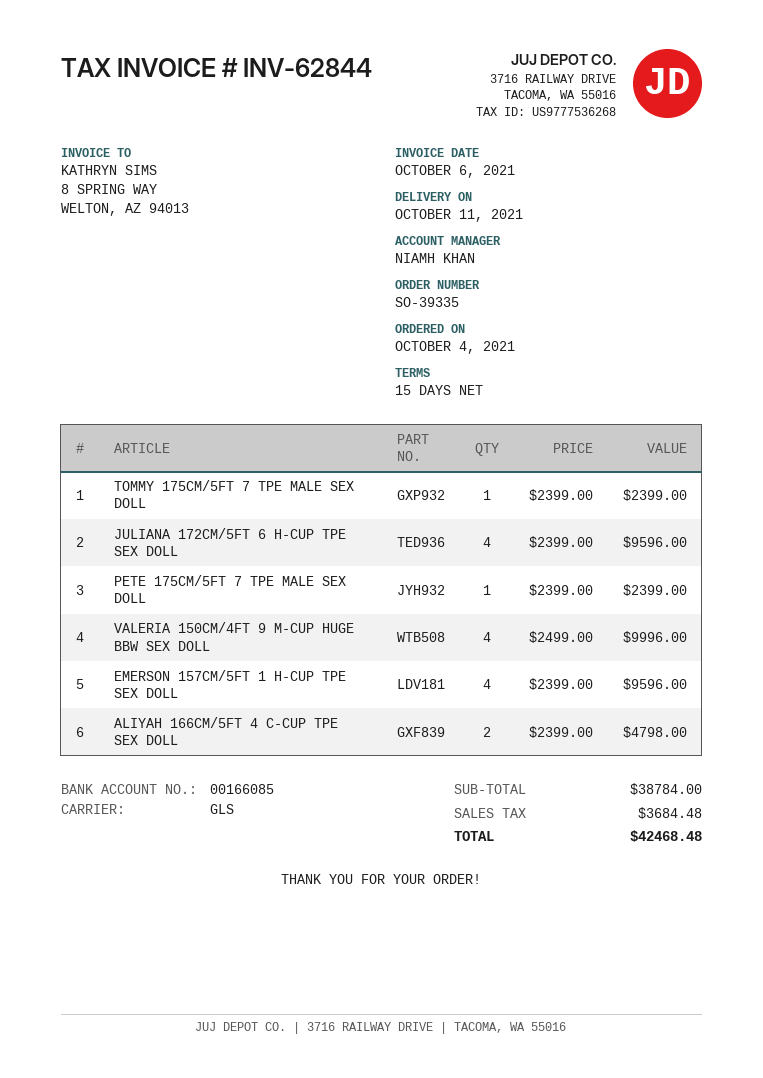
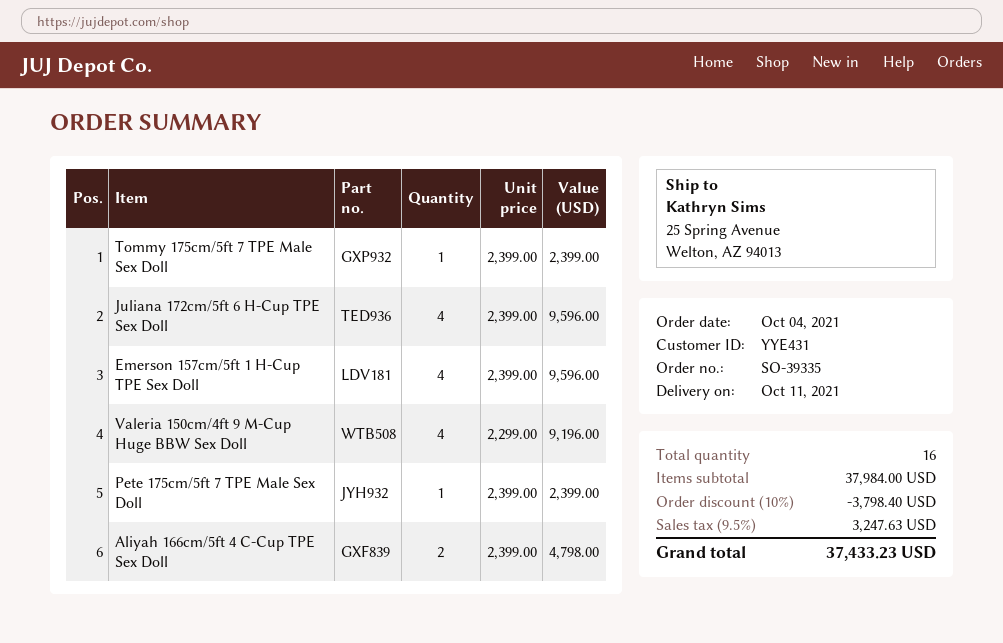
VALERIA 150CM/4FT 9 M-CUP HUGE BBW SEX DOLL: 4 x 2499.00 = 9996.00 -> 4 x 2299.00 = 9196.00
subtotal: 38784.00 -> 37984.00
discount: none -> 10% = 3798.40
tax: 3684.48 -> 3247.63
total: 42468.48 -> 37433.23

